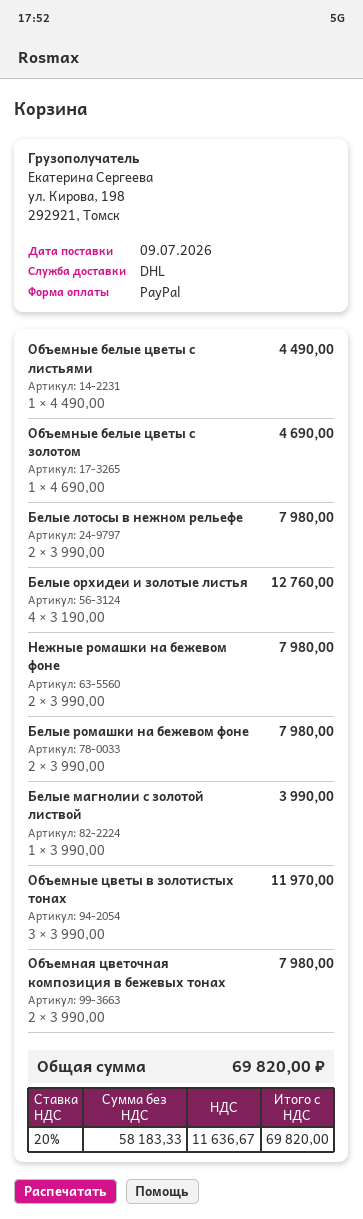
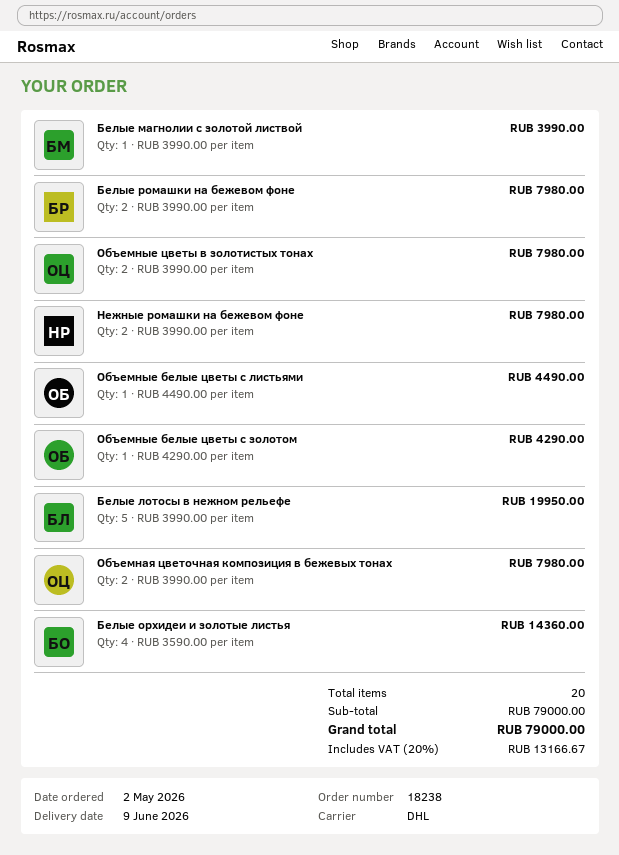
delivery date: 2026-07-09 -> 2026-06-09
Объемные белые цветы с золотом: 1 x 4690.00 = 4690.00 -> 1 x 4290.00 = 4290.00
Белые лотосы в нежном рельефе: 2 x 3990.00 = 7980.00 -> 5 x 3990.00 = 19950.00
Белые орхидеи и золотые листья: 4 x 3190.00 = 12760.00 -> 4 x 3590.00 = 14360.00
Объемные цветы в золотистых тонах: 3 x 3990.00 = 11970.00 -> 2 x 3990.00 = 7980.00
tax: 20% = 11636.67 -> 20% = 13166.67
total: 69820.00 -> 79000.00

